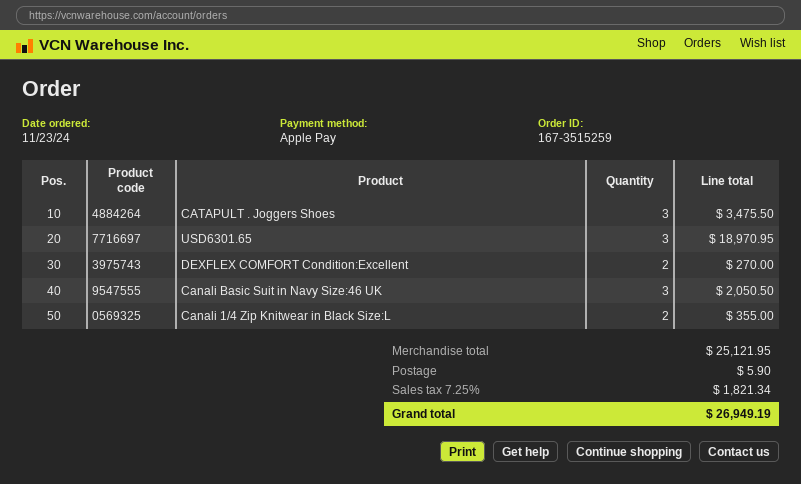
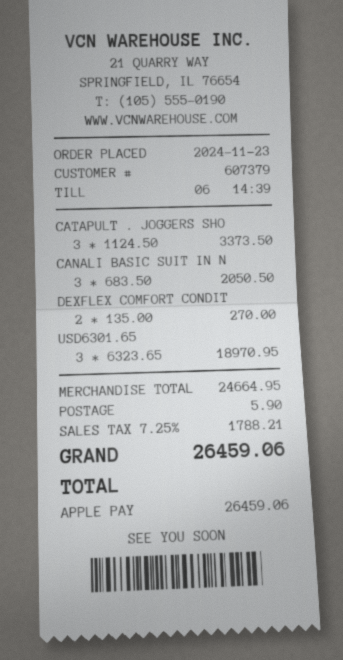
CATAPULT . Joggers Shoes: 3 for 3475.50 -> 3 for 3373.50
Canali 1/4 Zip Knitwear in Black Size:L: 2 for 355.00 -> none
subtotal: 25121.95 -> 24664.95
tax: 7.25% = 1821.34 -> 7.25% = 1788.21
total: 26949.19 -> 26459.06

